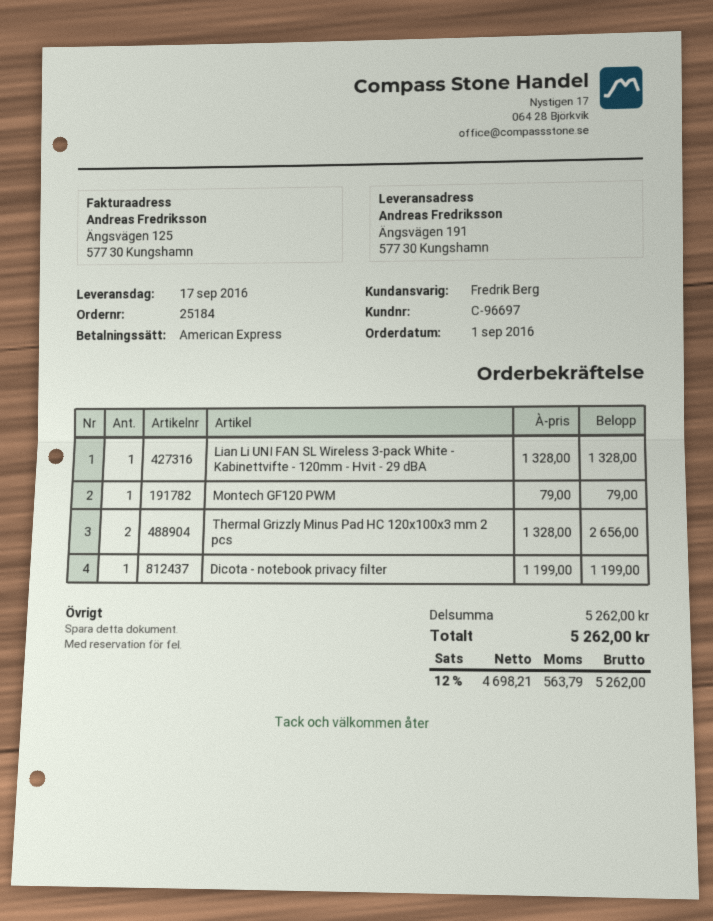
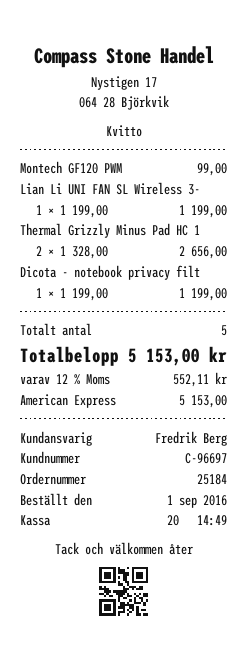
Lian Li UNI FAN SL Wireless 3-pack White - Kabinettvifte - 120mm - Hvit - 29 dBA: 1 x 1328.00 = 1328.00 -> 1 x 1199.00 = 1199.00
Montech GF120 PWM: 1 x 79.00 = 79.00 -> 1 x 99.00 = 99.00
tax: 12% = 563.79 -> 12% = 552.11
total: 5262.00 -> 5153.00

